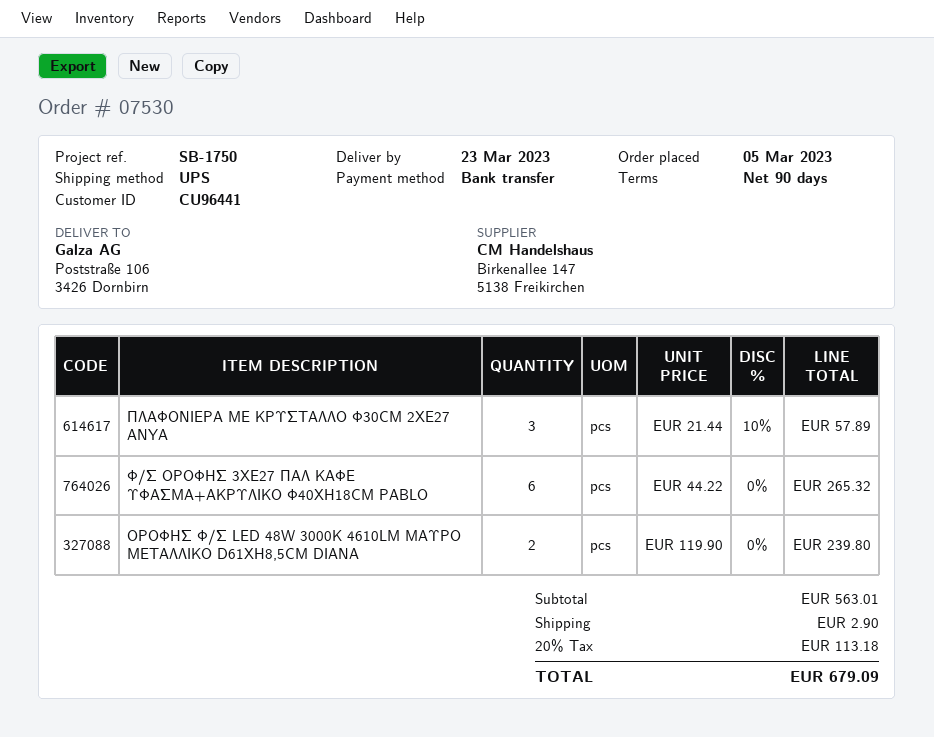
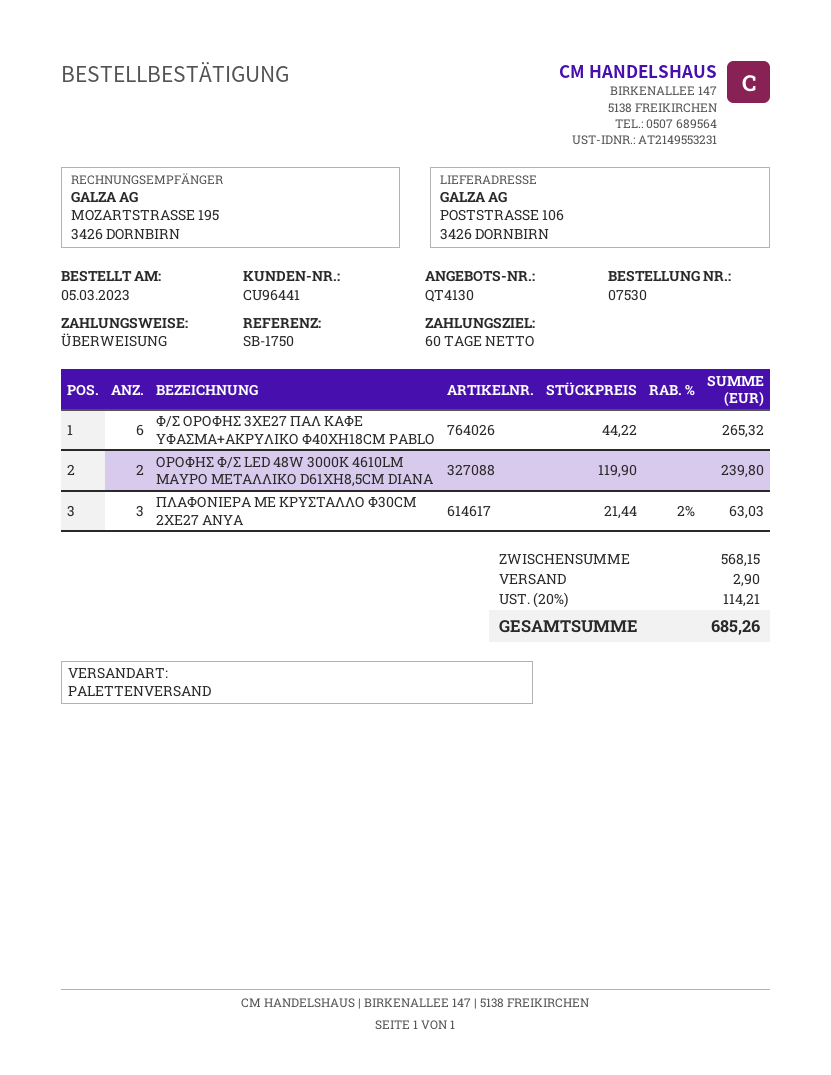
payment terms: 90 days -> 60 days
shipping method: UPS -> pallet freight
ΠΛΑΦΟΝΙΕΡΑ ΜΕ ΚΡΥΣΤΑΛΛΟ Φ30CM 2ΧΕ27 ANYA: 3 x 21.44 - 10% = 57.89 -> 3 x 21.44 - 2% = 63.03
subtotal: 563.01 -> 568.15
tax: 20% = 113.18 -> 20% = 114.21
total: 679.09 -> 685.26

